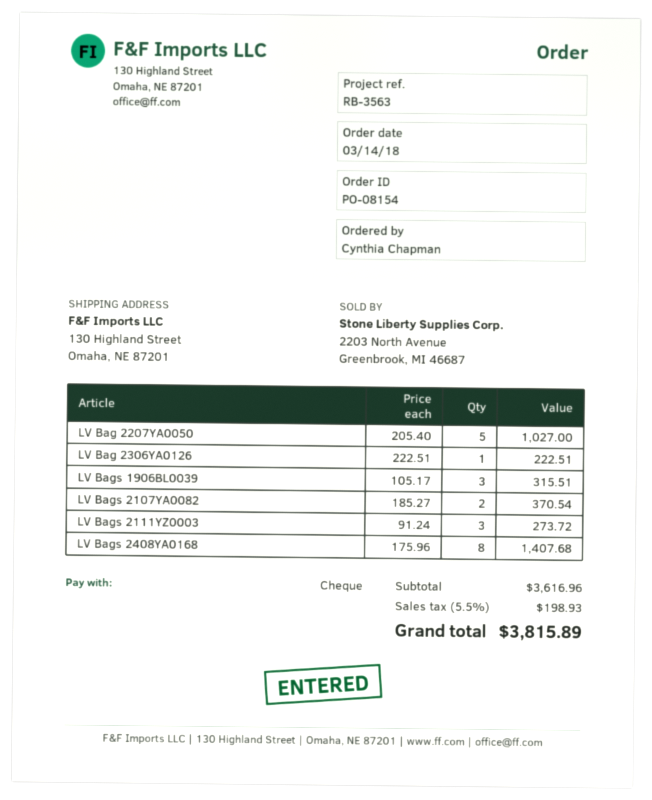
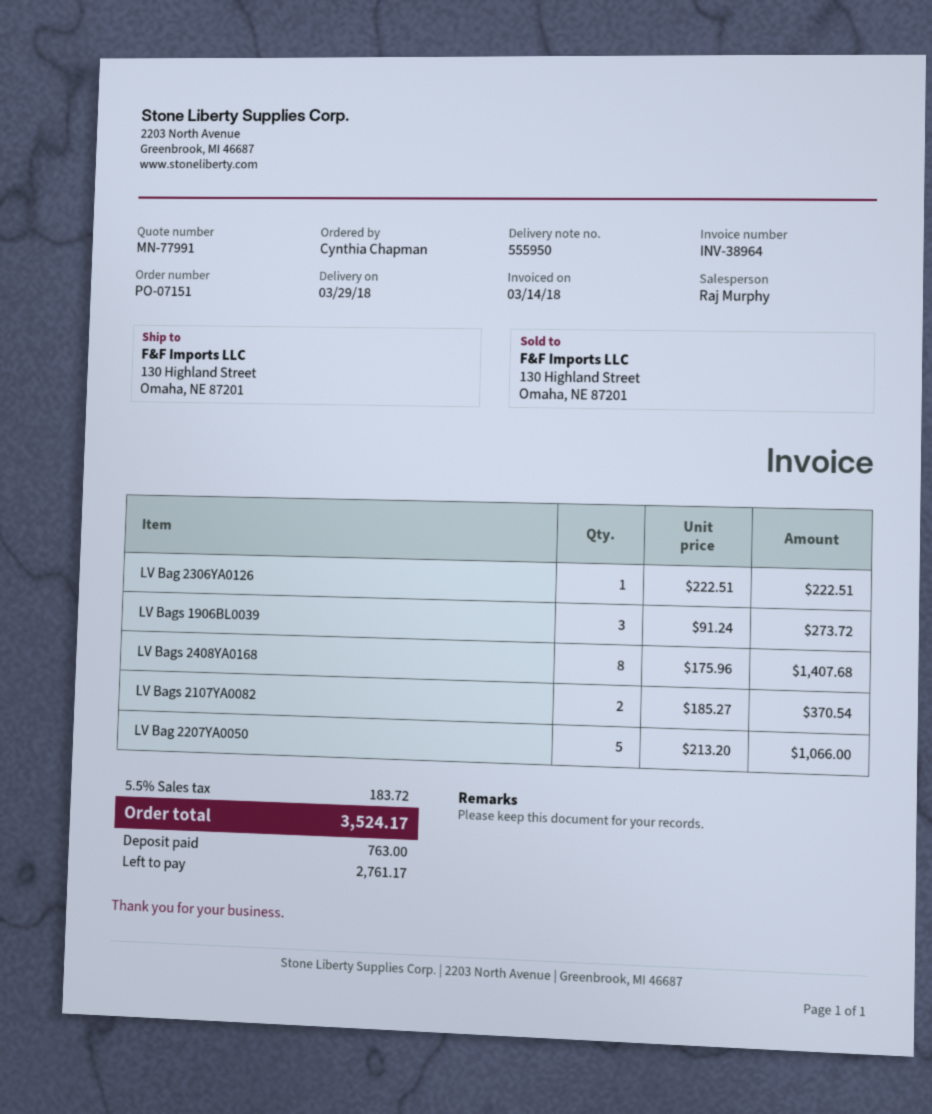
order number: PO-08154 -> PO-07151
LV Bag 2207YA0050: 5 x 205.40 = 1027.00 -> 5 x 213.20 = 1066.00
LV Bags 1906BL0039: 3 x 105.17 = 315.51 -> 3 x 91.24 = 273.72
LV Bags 2111YZ0003: 3 x 91.24 = 273.72 -> none
tax: 5.5% = 198.93 -> 5.5% = 183.72
total: 3815.89 -> 3524.17

